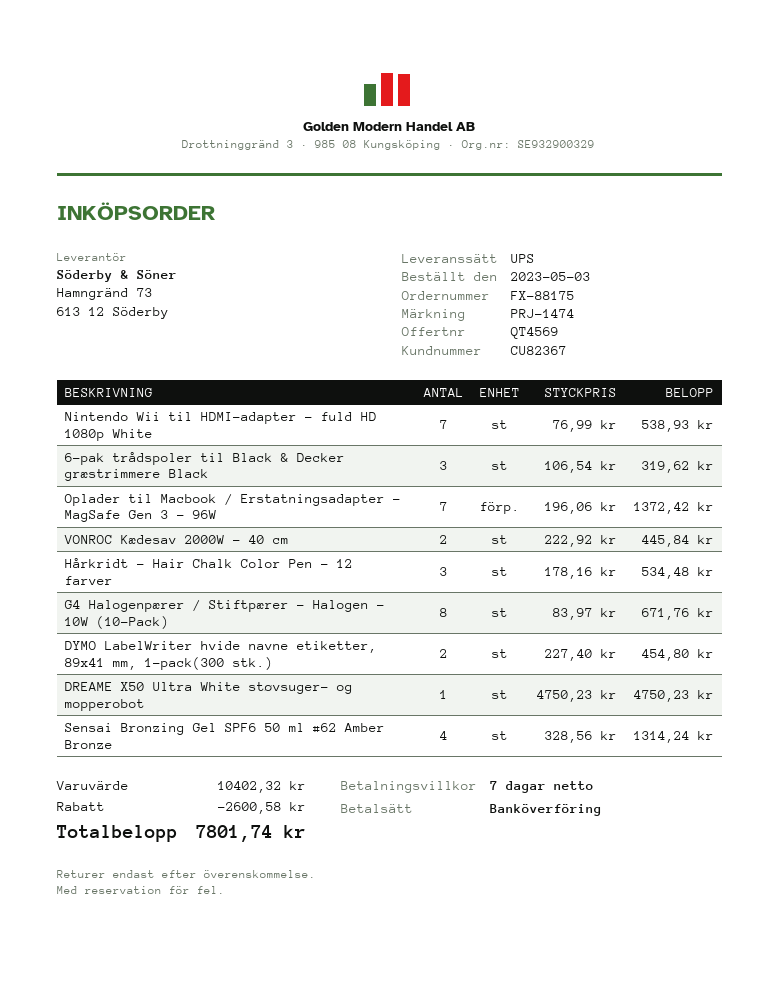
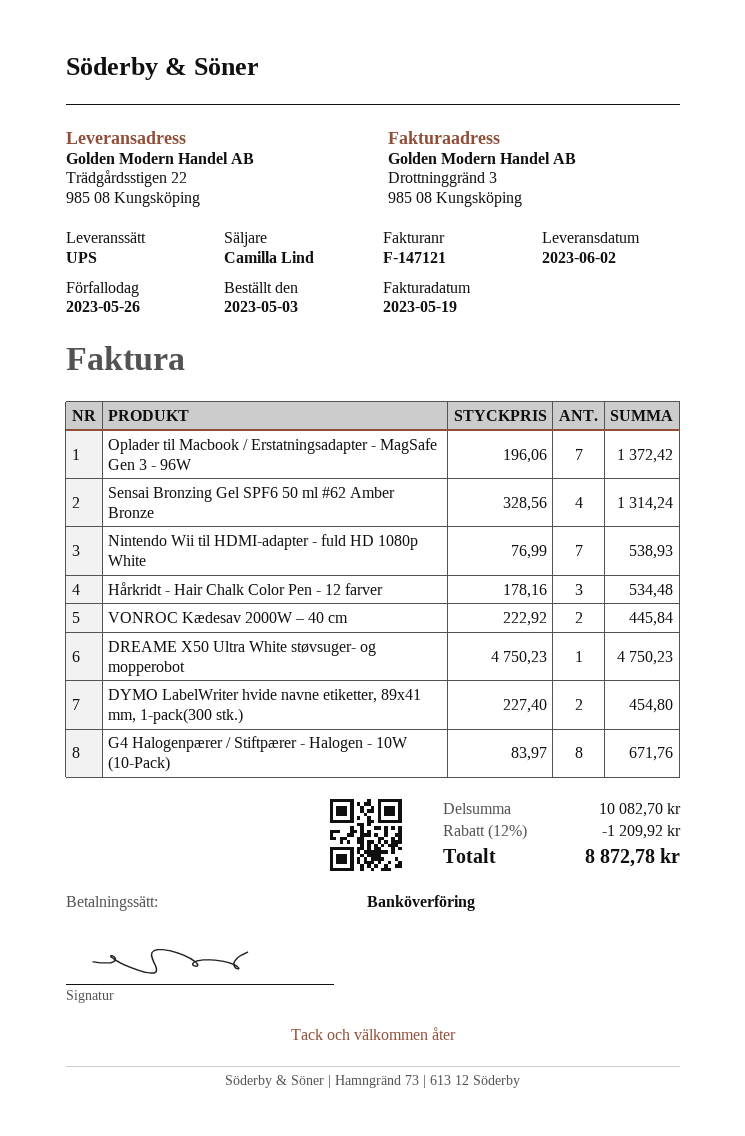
6-pak trådspoler til Black & Decker græstrimmere Black: 3 x 106.54 = 319.62 -> none
subtotal: 10402.32 -> 10082.70
discount: 2600.58 -> 1209.92
total: 7801.74 -> 8872.78

